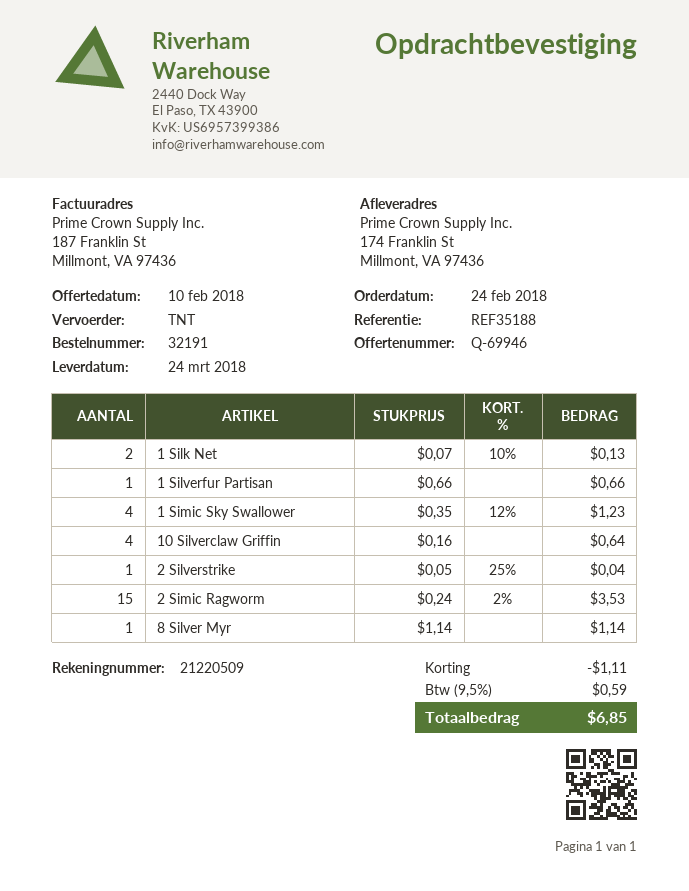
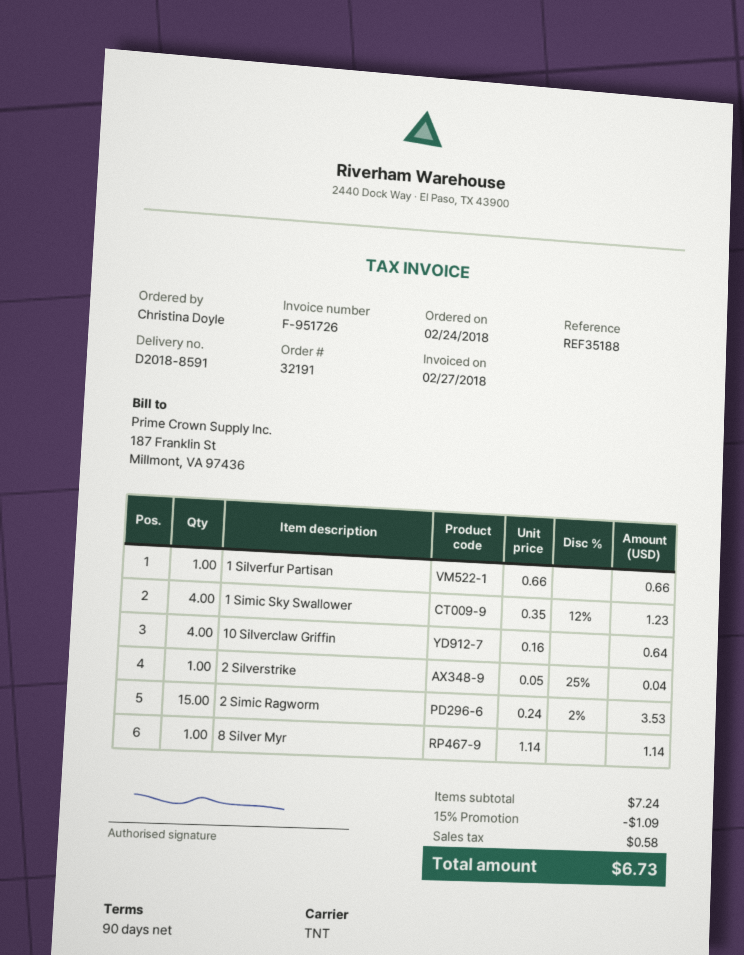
1 Silk Net: 2 x 0.07 - 10% = 0.13 -> none
discount: 1.11 -> 1.09
tax: 0.59 -> 0.58
total: 6.85 -> 6.73

